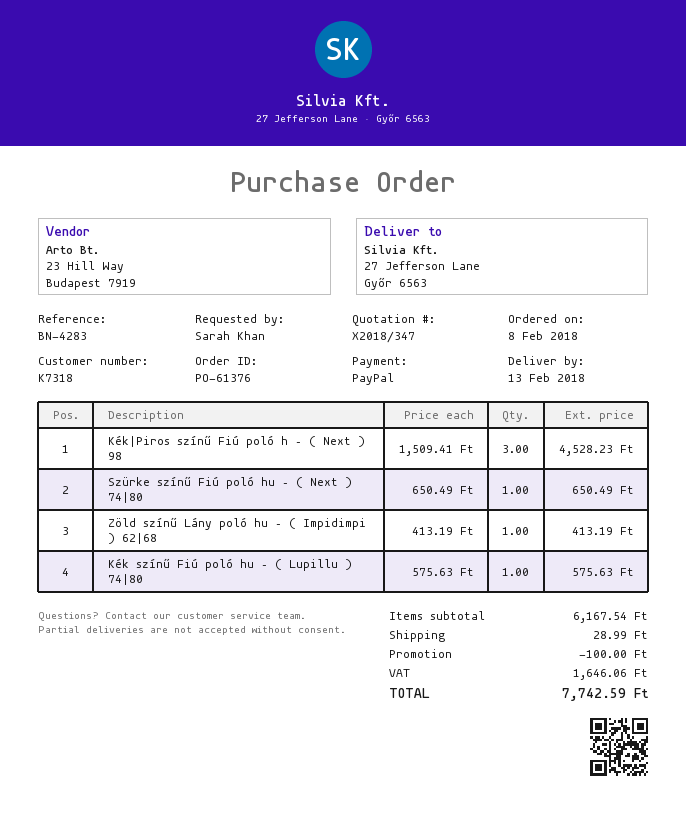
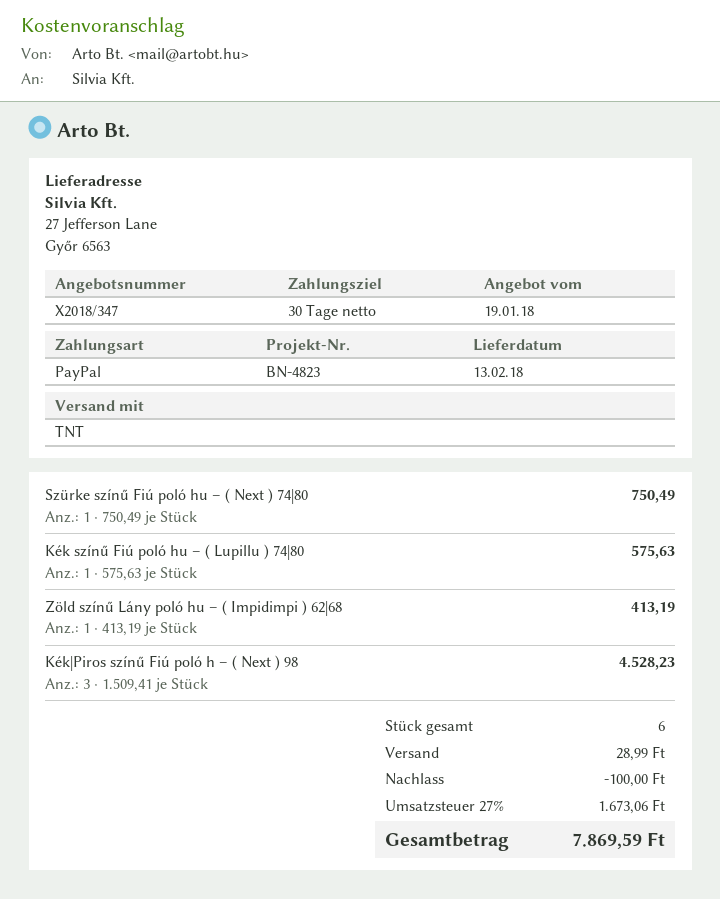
reference: BN-4283 -> BN-4823
Szürke színű Fiú poló hu – ( Next ) 74|80: 1 x 650.49 = 650.49 -> 1 x 750.49 = 750.49
tax: 1646.06 -> 1673.06
total: 7742.59 -> 7869.59

